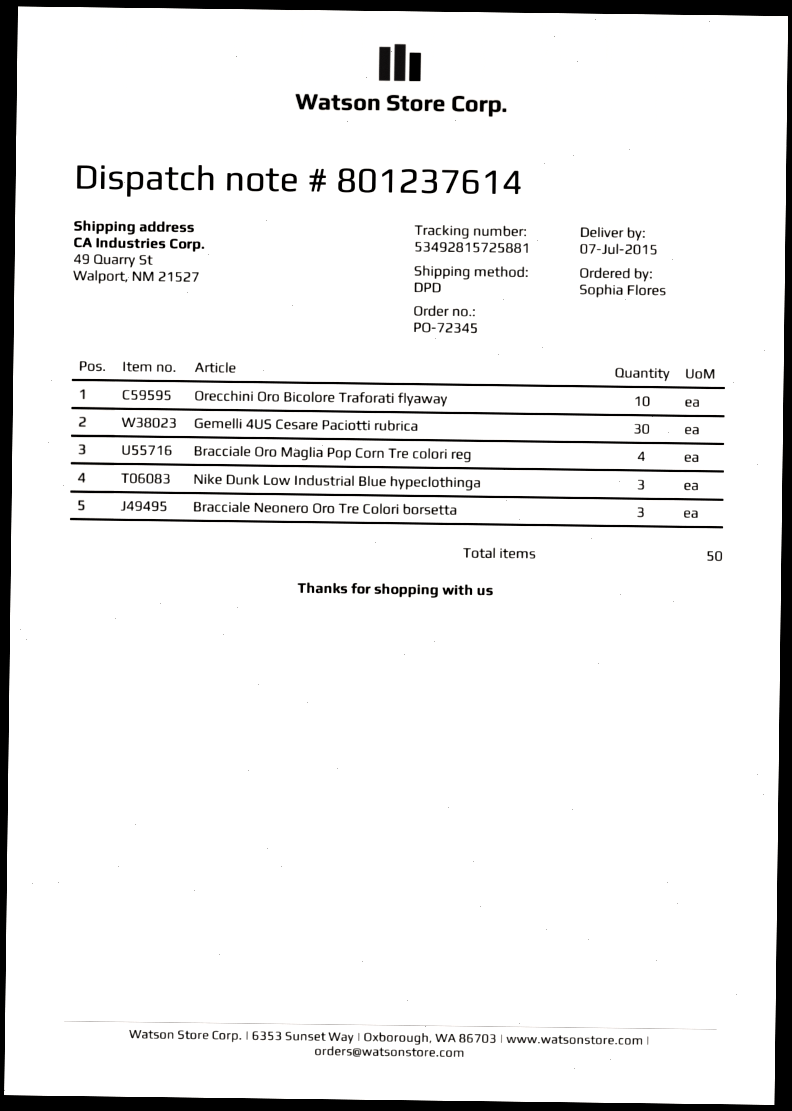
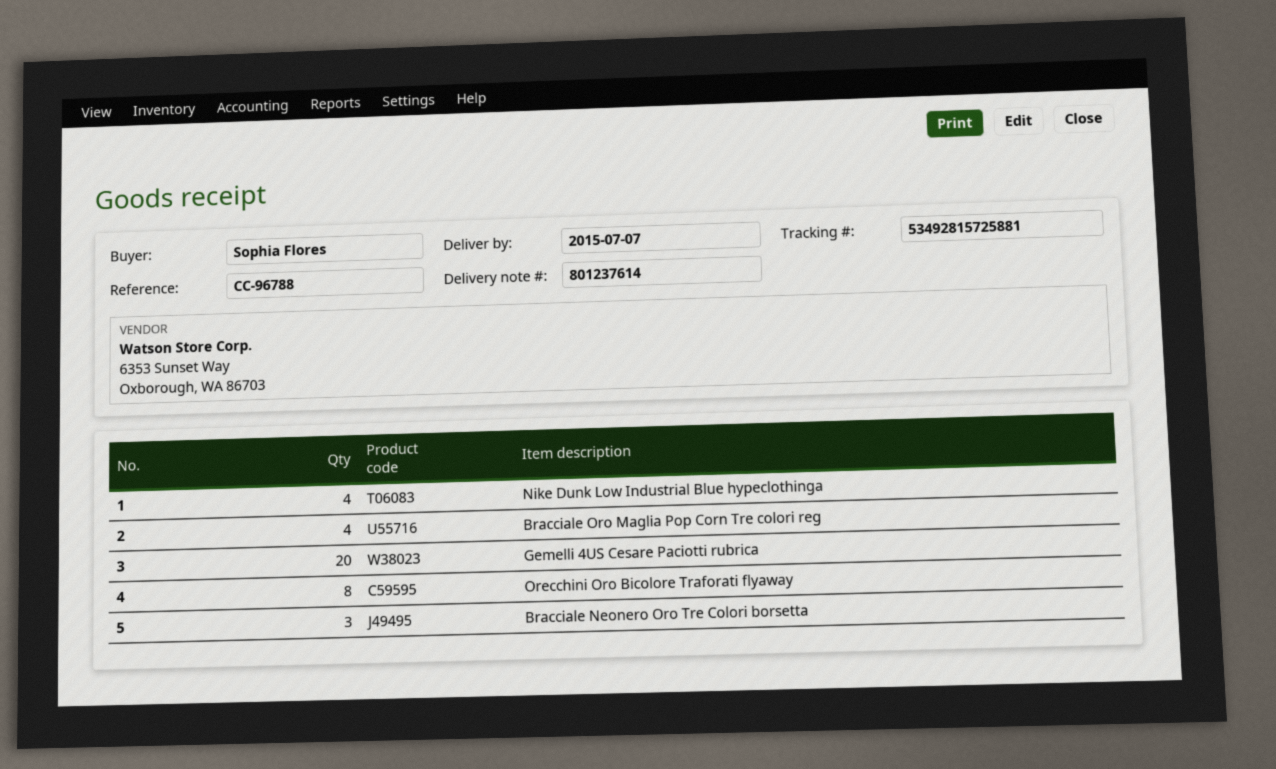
Orecchini Oro Bicolore Traforati flyaway: 10 -> 8
Gemelli 4US Cesare Paciotti rubrica: 30 -> 20
Nike Dunk Low Industrial Blue hypeclothinga: 3 -> 4

